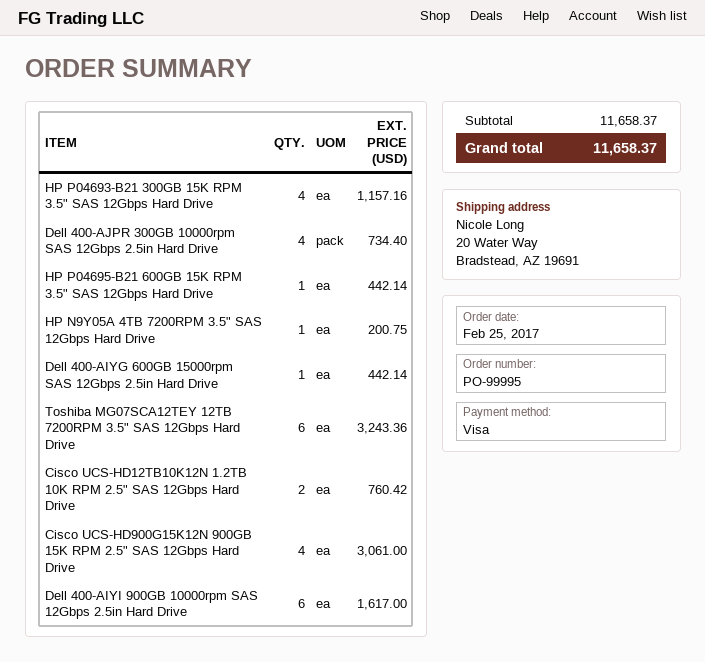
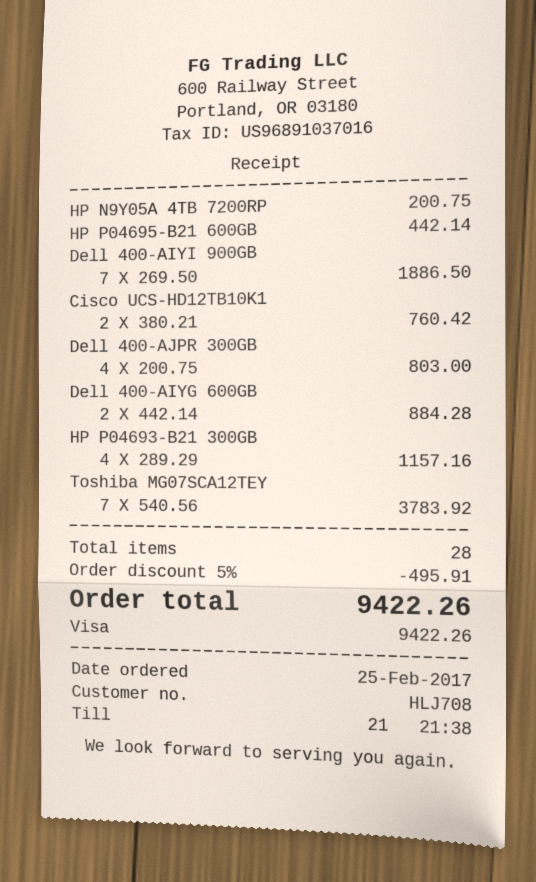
Dell 400-AJPR 300GB 10000rpm SAS 12Gbps 2.5in Hard Drive: 4 for 734.40 -> 4 for 803.00
Dell 400-AIYG 600GB 15000rpm SAS 12Gbps 2.5in Hard Drive: 1 for 442.14 -> 2 for 884.28
Toshiba MG07SCA12TEY 12TB 7200RPM 3.5" SAS 12Gbps Hard Drive: 6 for 3243.36 -> 7 for 3783.92
Cisco UCS-HD900G15K12N 900GB 15K RPM 2.5" SAS 12Gbps Hard Drive: 4 for 3061.00 -> none
Dell 400-AIYI 900GB 10000rpm SAS 12Gbps 2.5in Hard Drive: 6 for 1617.00 -> 7 for 1886.50
discount: none -> 5% = 495.91
total: 11658.37 -> 9422.26

